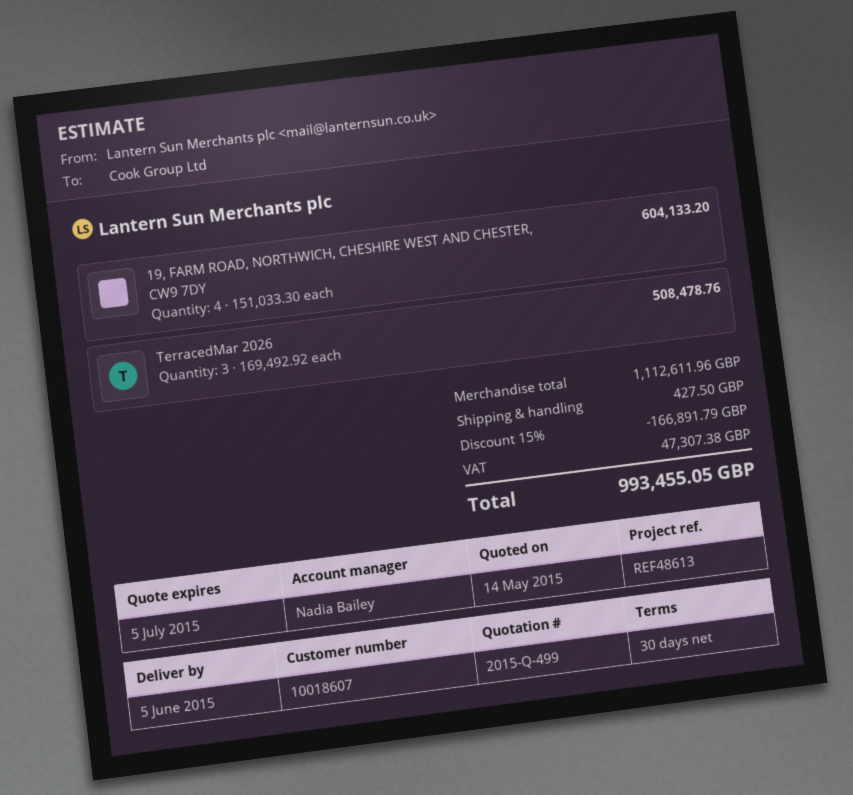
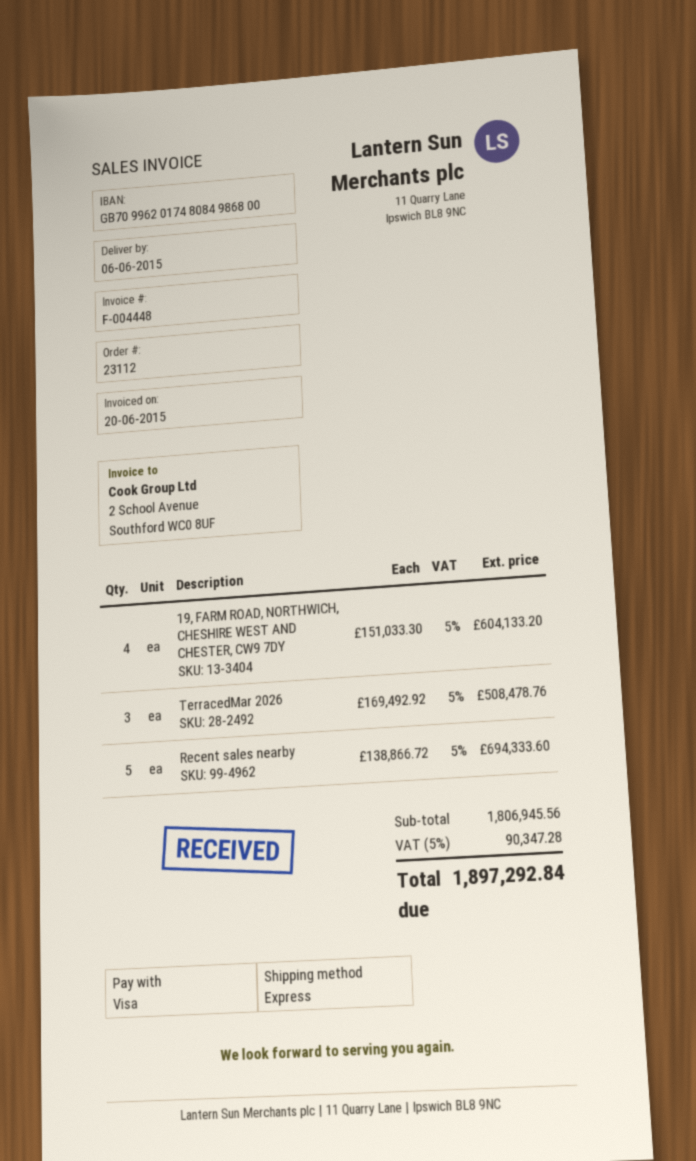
delivery date: 2015-06-05 -> 2015-06-06
Recent sales nearby: none -> 5 x 138866.72 = 694333.60
subtotal: 1112611.96 -> 1806945.56
discount: 15% = 166891.79 -> none
shipping: 427.50 -> none
tax: 47307.38 -> 90347.28
total: 993455.05 -> 1897292.84

